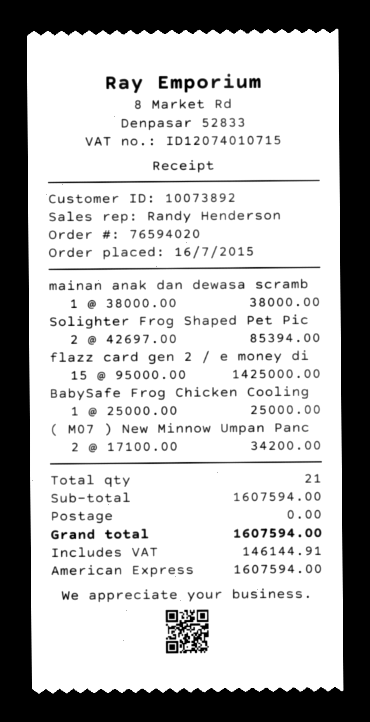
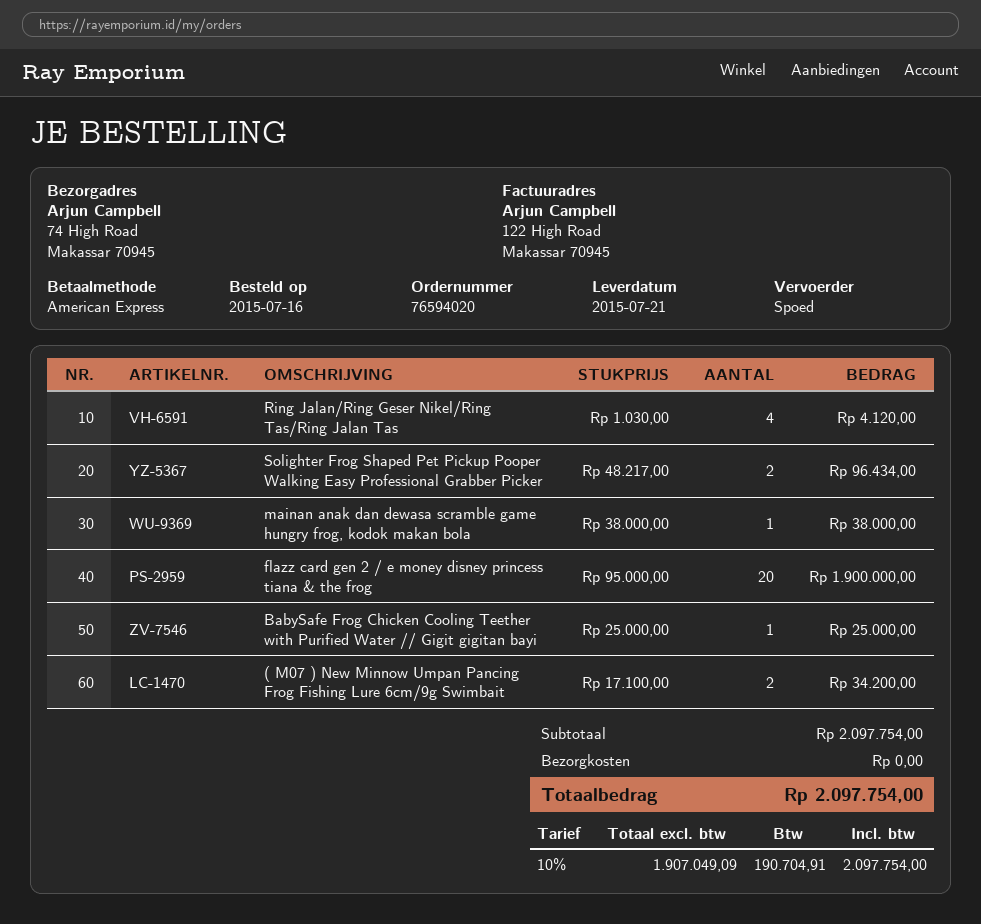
Solighter Frog Shaped Pet Pic: 2 x 42697.00 = 85394.00 -> 2 x 48217.00 = 96434.00
flazz card gen 2 / e money di: 15 x 95000.00 = 1425000.00 -> 20 x 95000.00 = 1900000.00
Ring Jalan/Ring Geser Nikel/Ring Tas/Ring Jalan Tas: none -> 4 x 1030.00 = 4120.00
subtotal: 1607594.00 -> 2097754.00
tax: 146144.91 -> 190704.91
total: 1607594.00 -> 2097754.00

